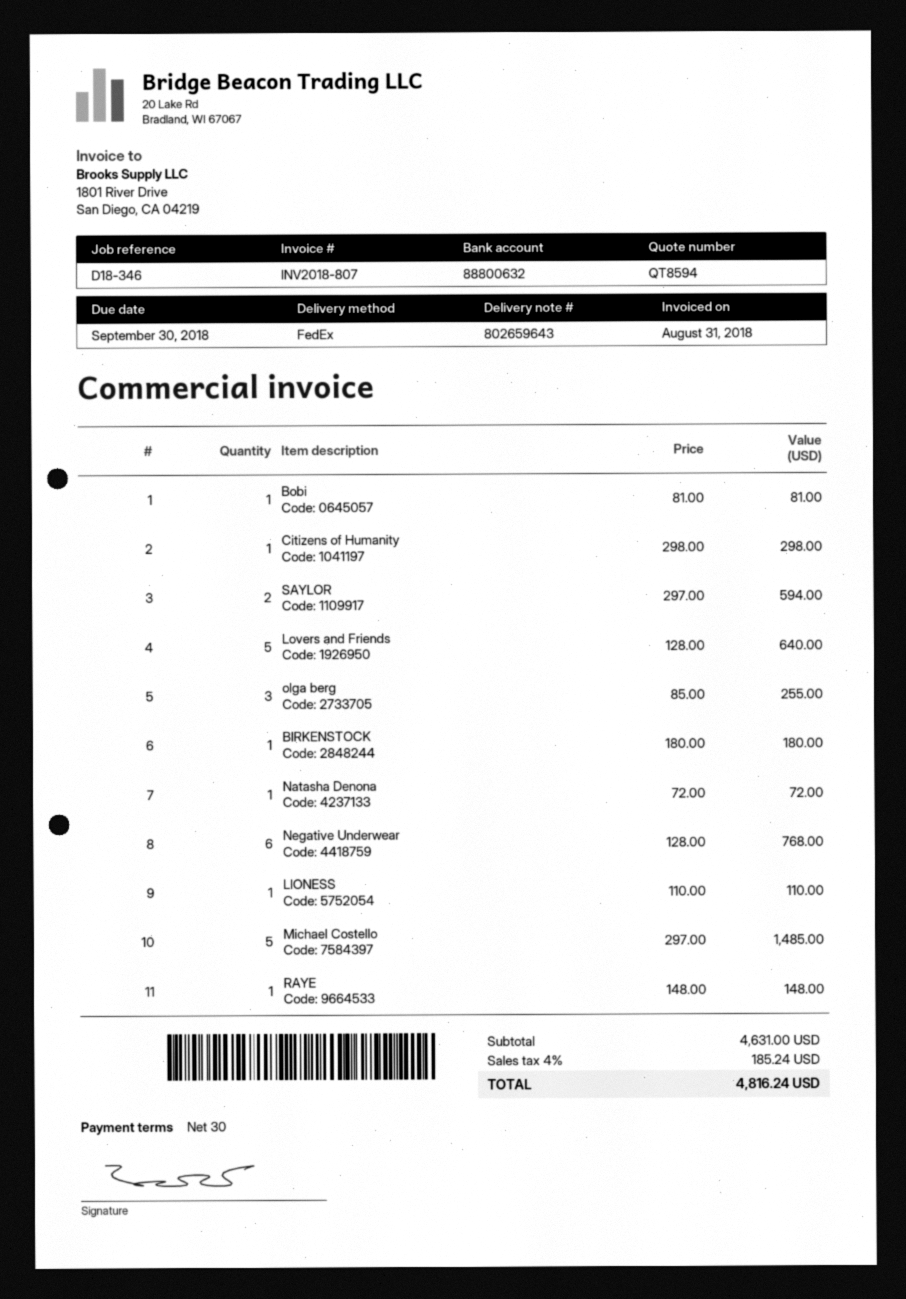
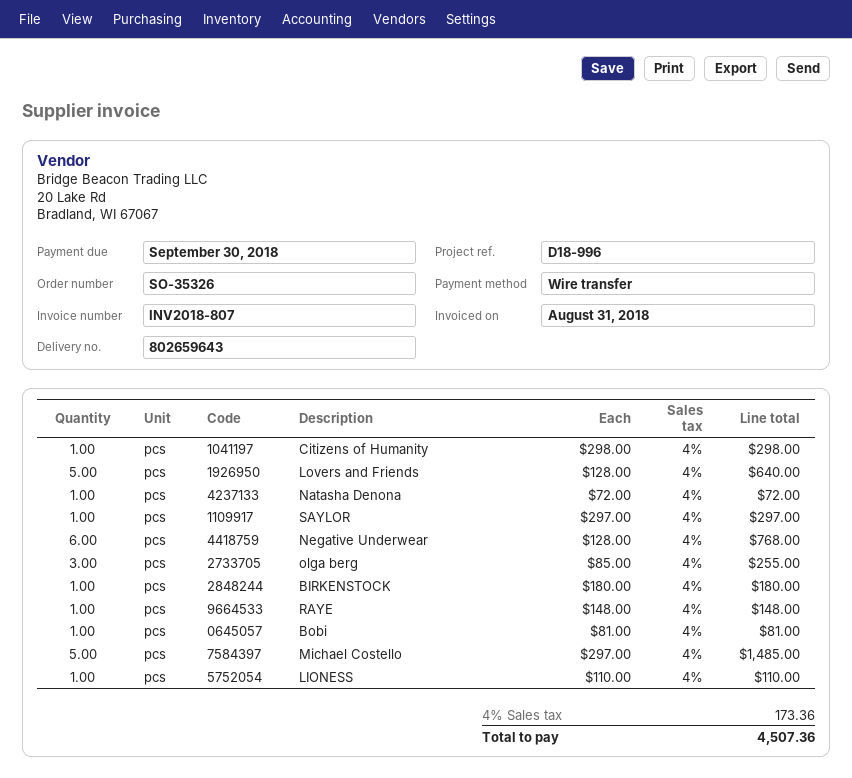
reference: D18-346 -> D18-996
SAYLOR: 2 x 297.00 = 594.00 -> 1 x 297.00 = 297.00
tax: 4% = 185.24 -> 4% = 173.36
total: 4816.24 -> 4507.36

